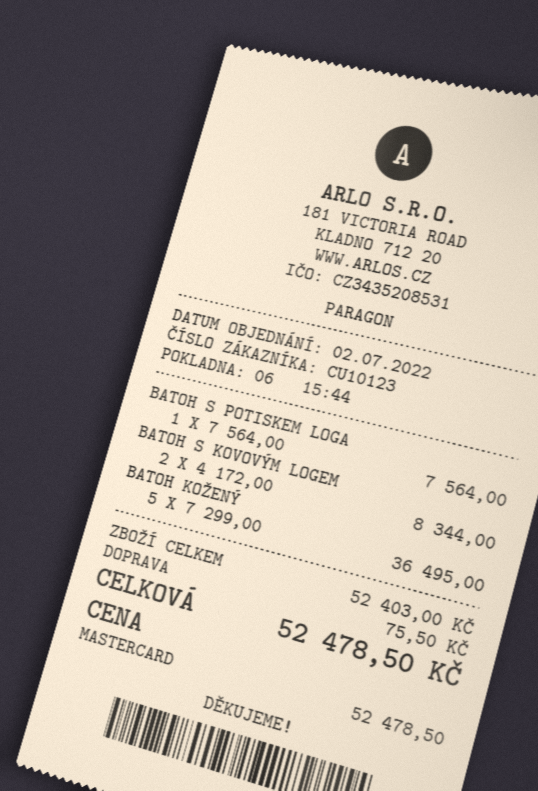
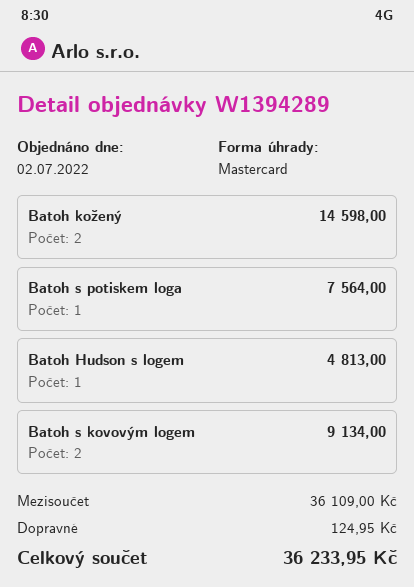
BATOH S KOVOVÝM LOGEM: 2 for 8344.00 -> 2 for 9134.00
BATOH KOŽENÝ: 5 for 36495.00 -> 2 for 14598.00
Batoh Hudson s logem: none -> 1 for 4813.00
subtotal: 52403.00 -> 36109.00
shipping: 75.50 -> 124.95
total: 52478.50 -> 36233.95

